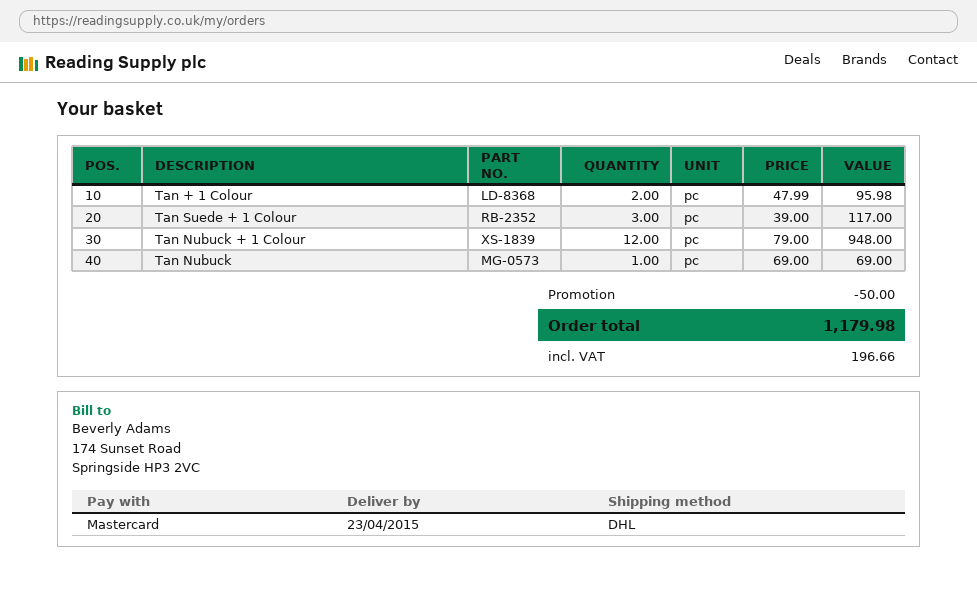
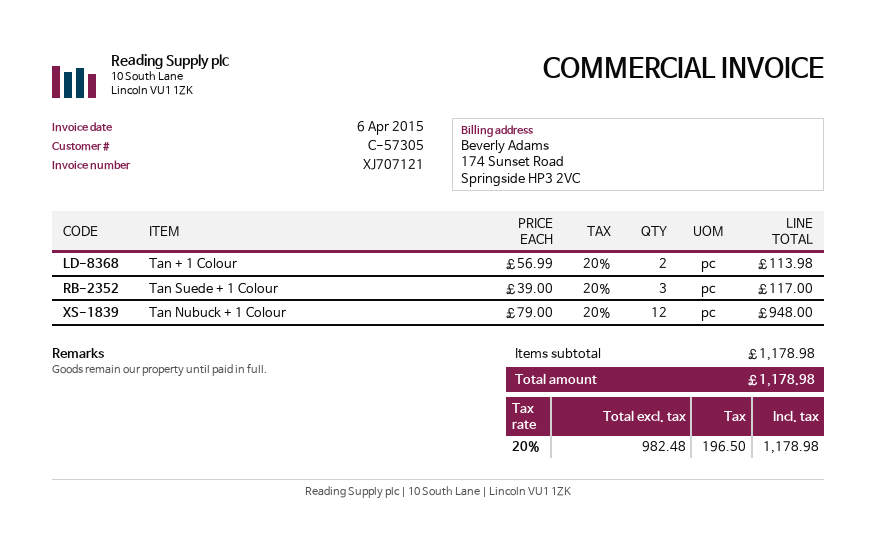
Tan + 1 Colour: 2 x 47.99 = 95.98 -> 2 x 56.99 = 113.98
Tan Nubuck: 1 x 69.00 = 69.00 -> none
discount: 50.00 -> none
tax: 196.66 -> 196.50
total: 1179.98 -> 1178.98

